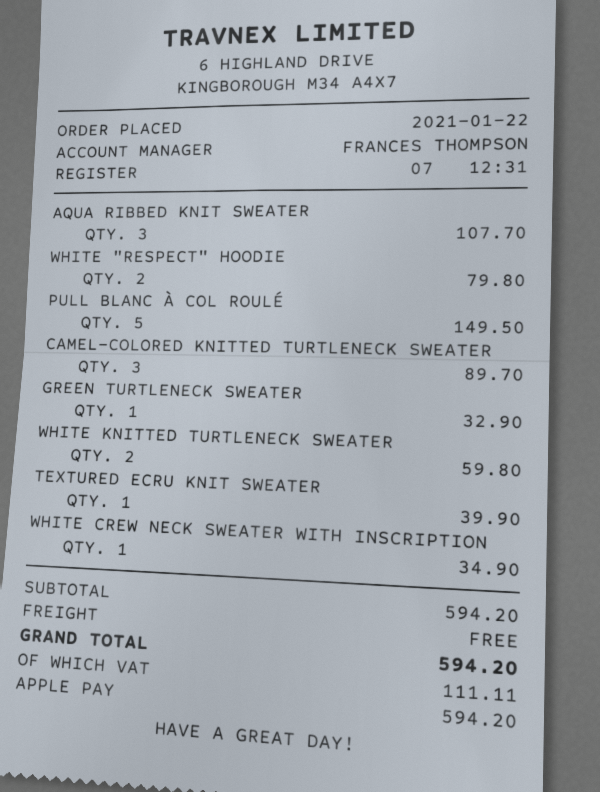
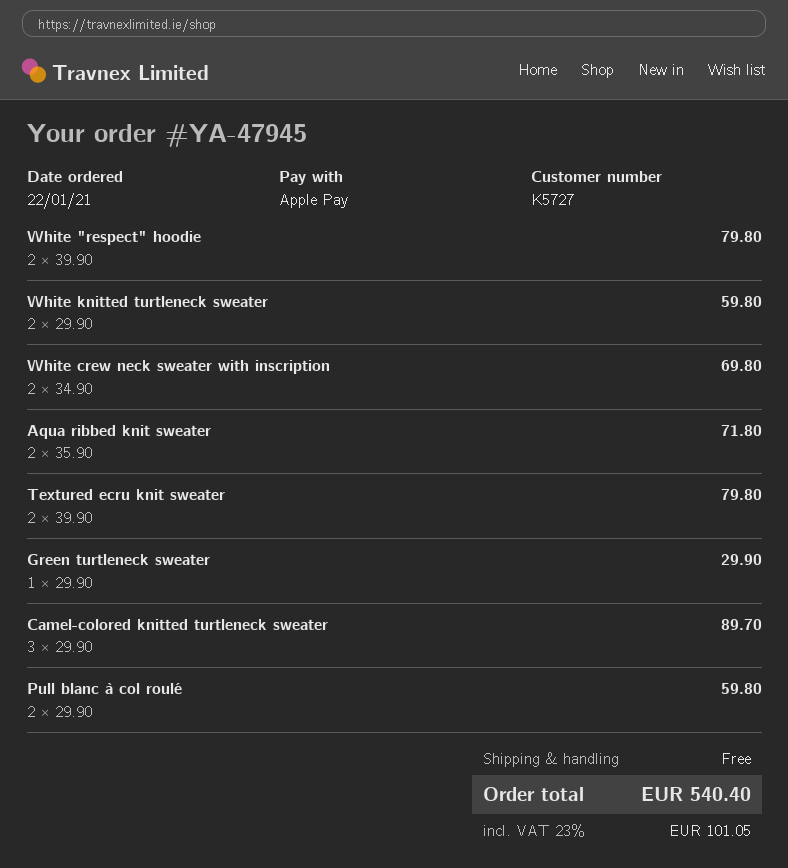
AQUA RIBBED KNIT SWEATER: 3 for 107.70 -> 2 for 71.80
PULL BLANC À COL ROULÉ: 5 for 149.50 -> 2 for 59.80
GREEN TURTLENECK SWEATER: 1 for 32.90 -> 1 for 29.90
TEXTURED ECRU KNIT SWEATER: 1 for 39.90 -> 2 for 79.80
WHITE CREW NECK SWEATER WITH INSCRIPTION: 1 for 34.90 -> 2 for 69.80
tax: 111.11 -> 101.05
total: 594.20 -> 540.40

